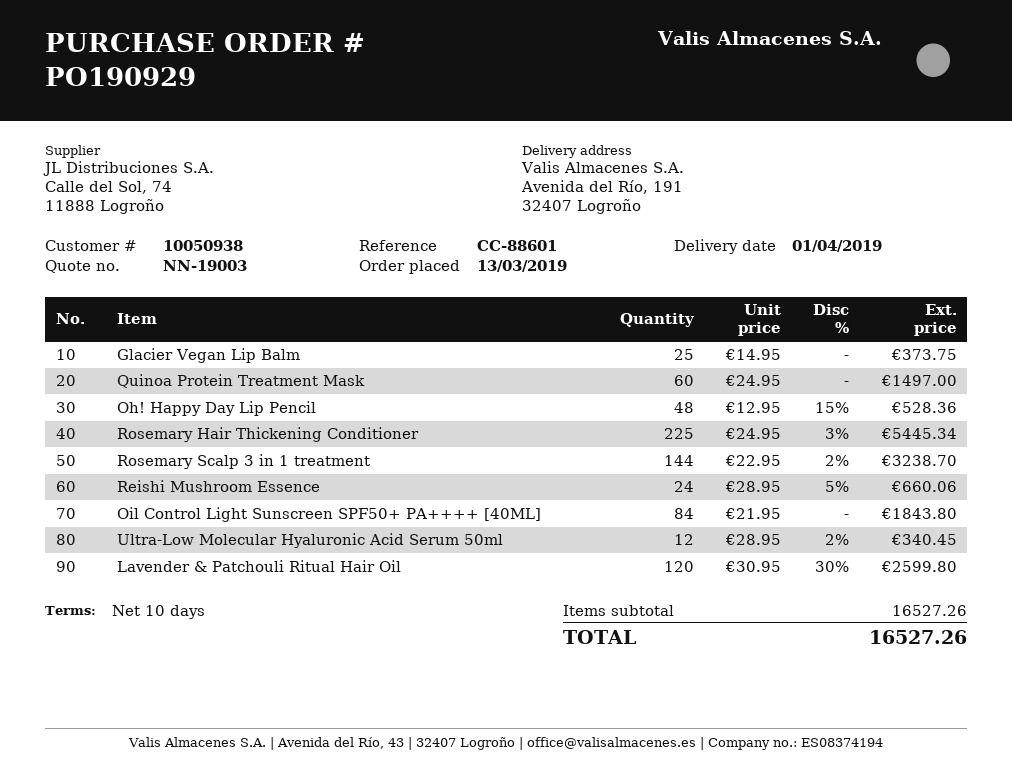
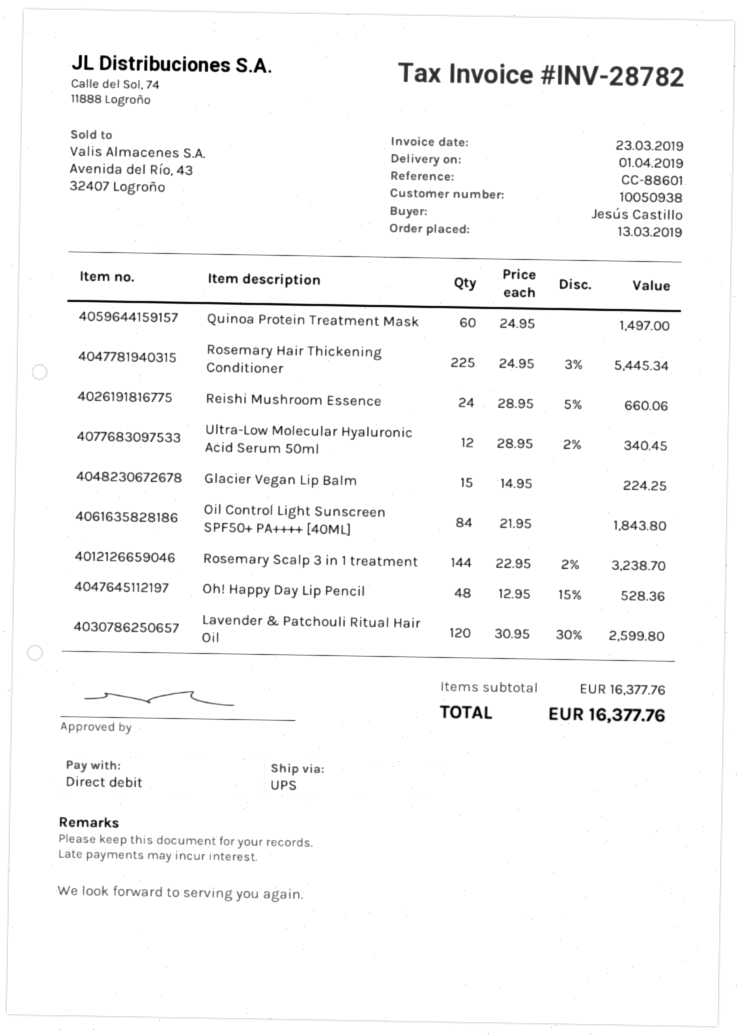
Glacier Vegan Lip Balm: 25 x 14.95 = 373.75 -> 15 x 14.95 = 224.25
subtotal: 16527.26 -> 16377.76
total: 16527.26 -> 16377.76

